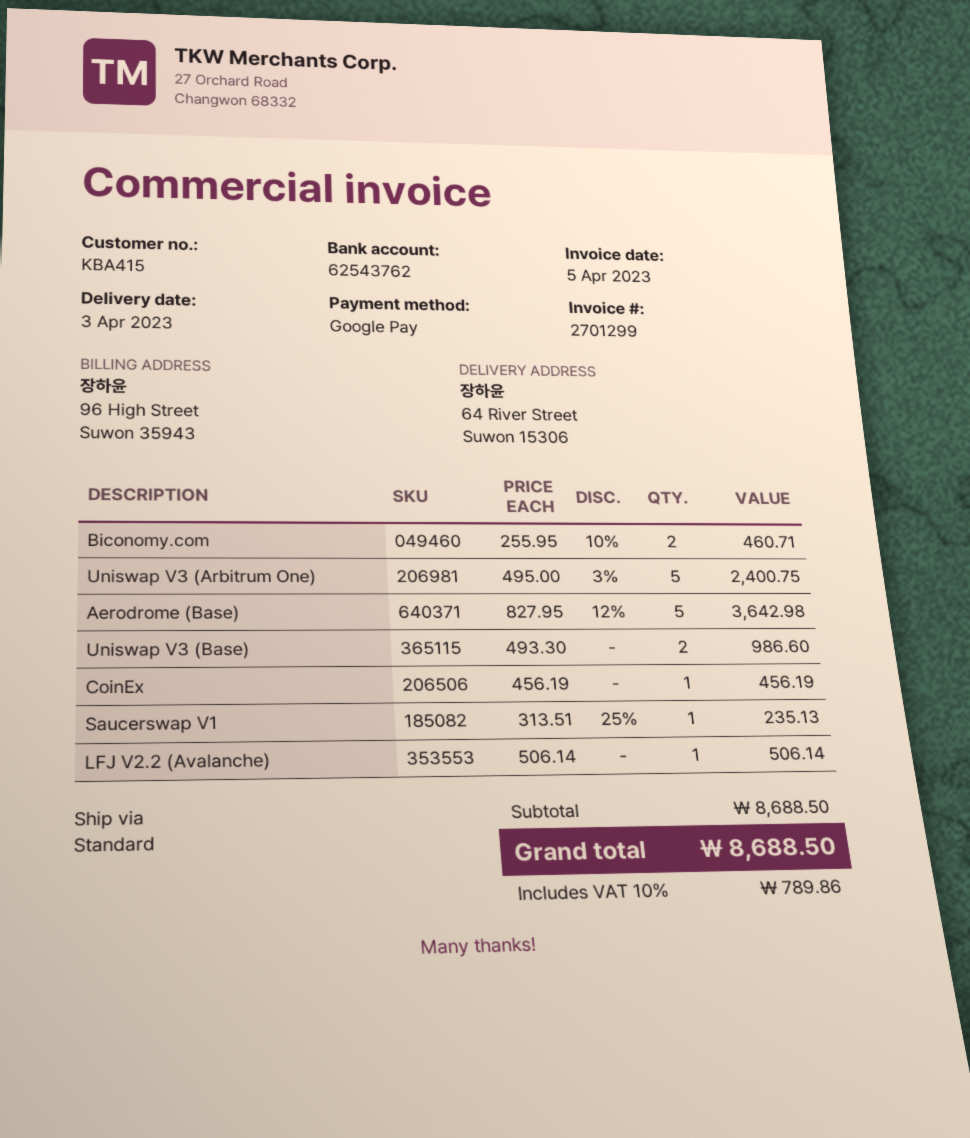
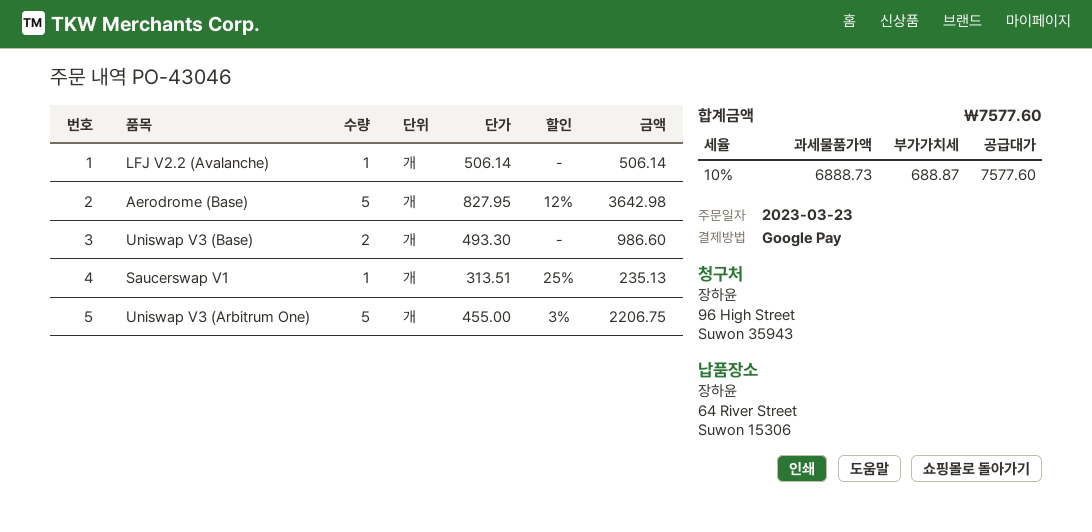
Biconomy.com: 2 x 255.95 - 10% = 460.71 -> none
Uniswap V3 (Arbitrum One): 5 x 495.00 - 3% = 2400.75 -> 5 x 455.00 - 3% = 2206.75
CoinEx: 1 x 456.19 = 456.19 -> none
tax: 10% = 789.86 -> 10% = 688.87
total: 8688.50 -> 7577.60

